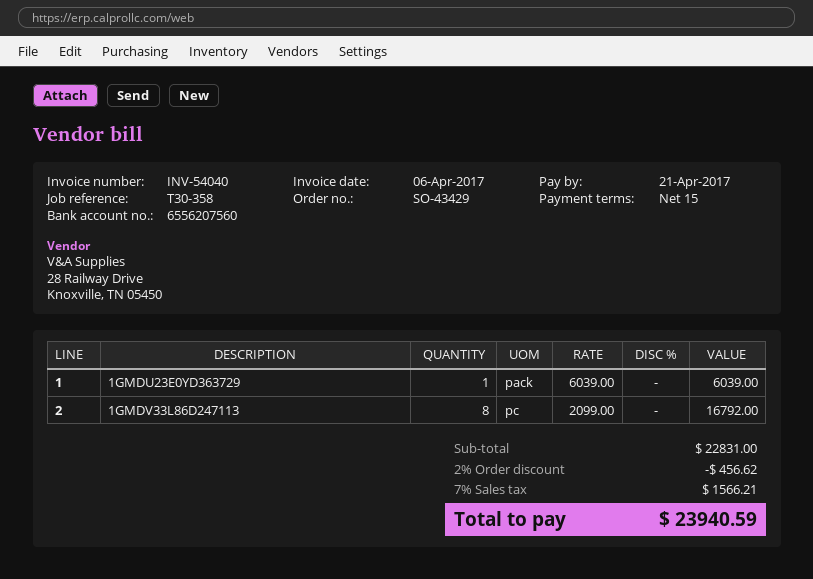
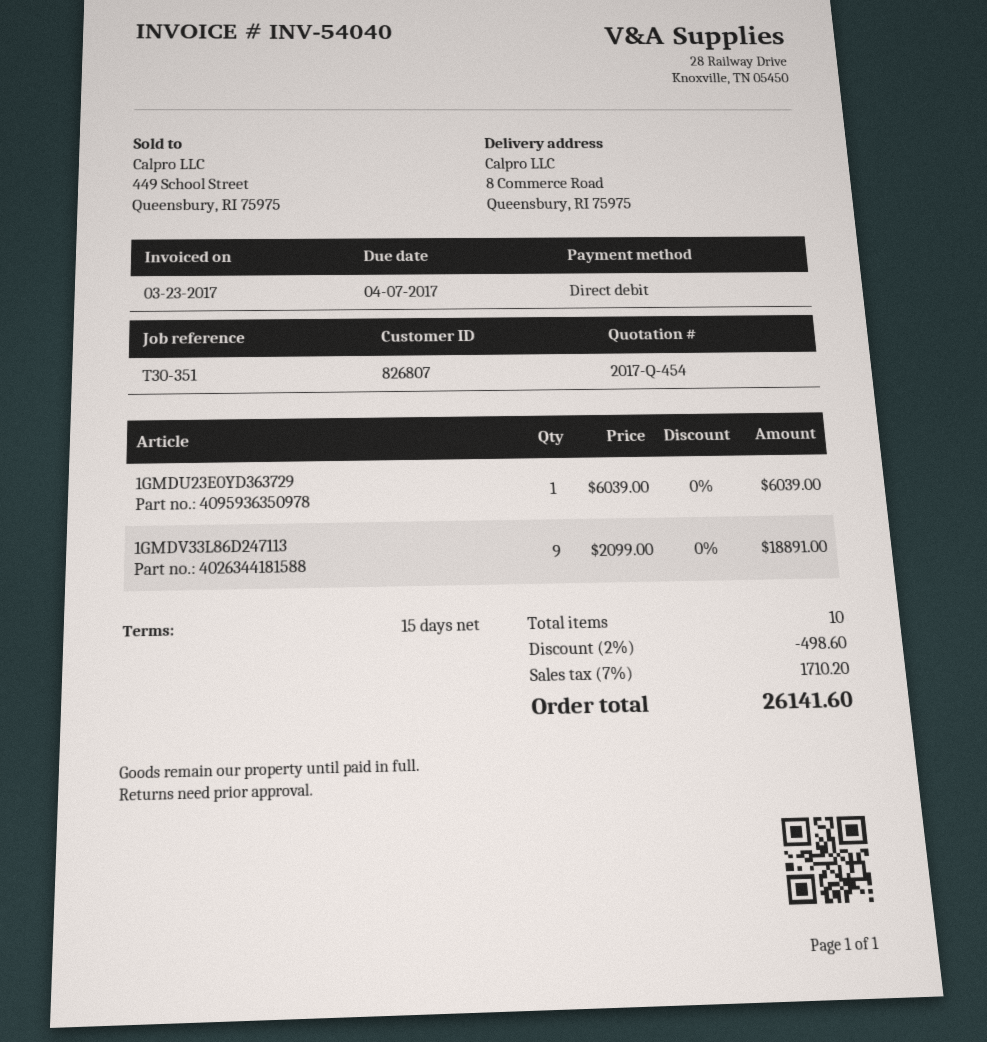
invoice date: 2017-04-06 -> 2017-03-23
due date: 2017-04-21 -> 2017-04-07
reference: T30-358 -> T30-351
1GMDV33L86D247113: 8 x 2099.00 = 16792.00 -> 9 x 2099.00 = 18891.00
discount: 2% = 456.62 -> 2% = 498.60
tax: 7% = 1566.21 -> 7% = 1710.20
total: 23940.59 -> 26141.60

